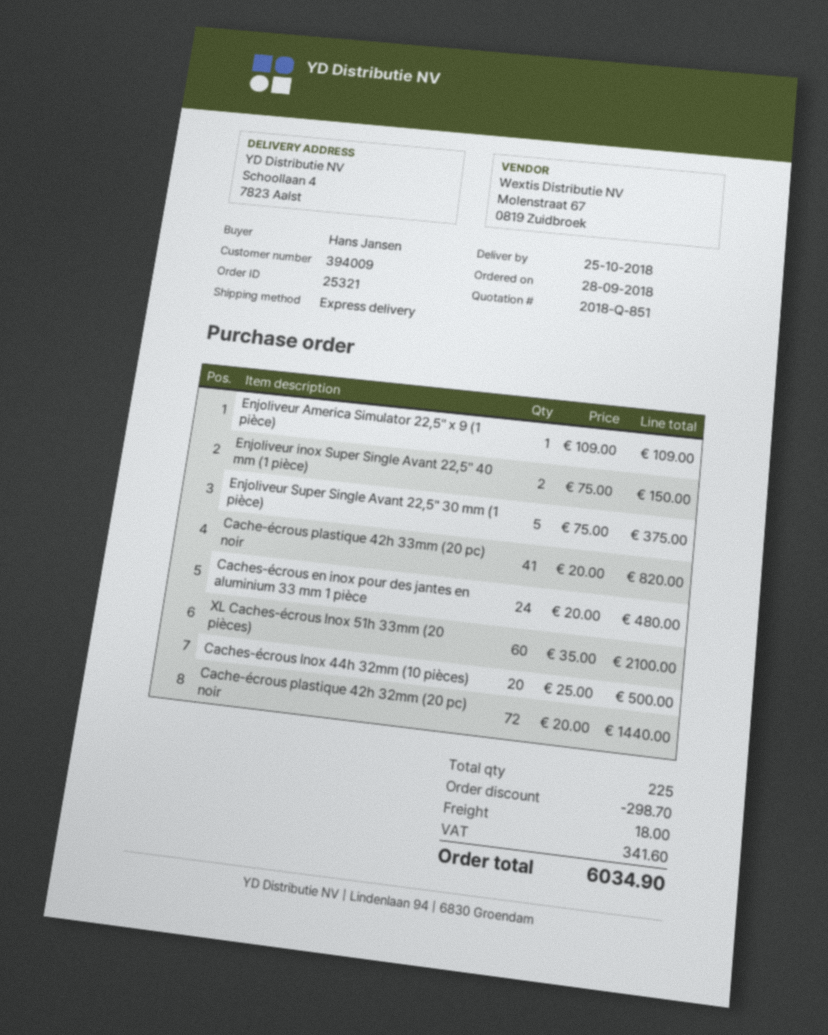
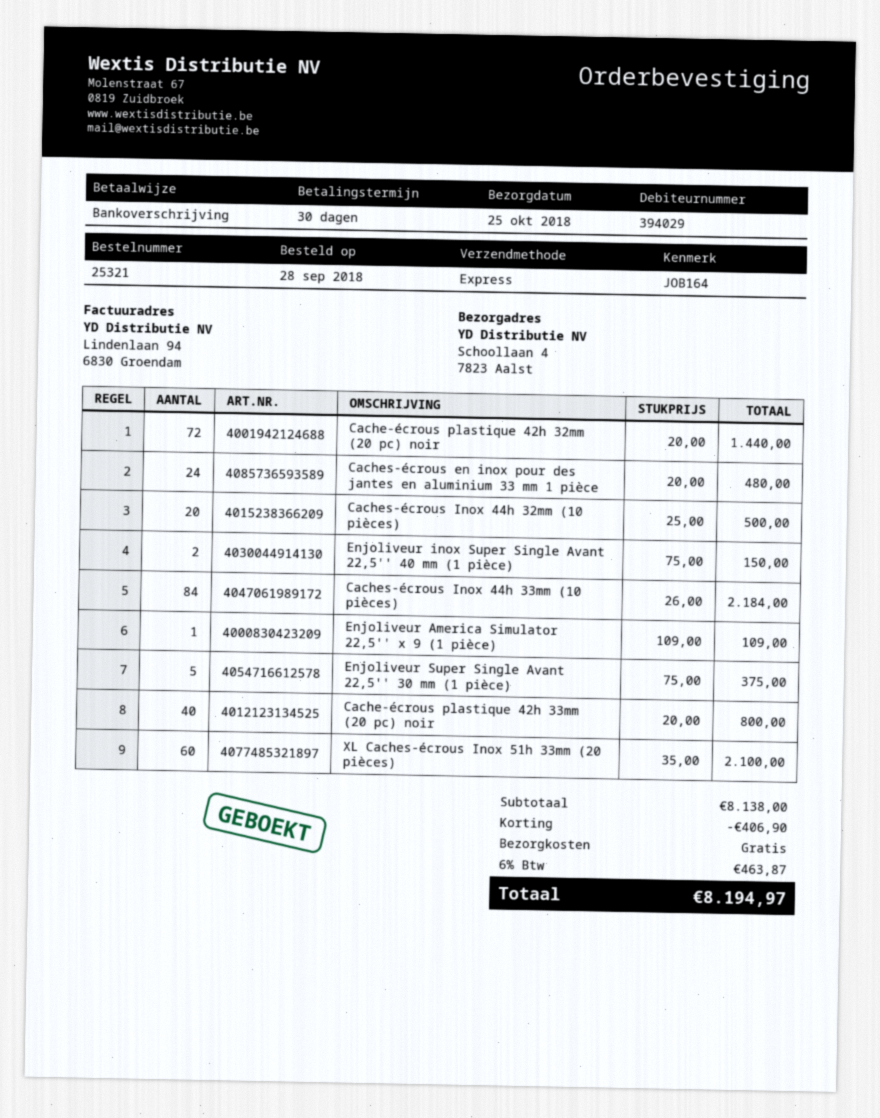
customer number: 394009 -> 394029
Cache-écrous plastique 42h 33mm (20 pc) noir: 41 x 20.00 = 820.00 -> 40 x 20.00 = 800.00
Caches-écrous Inox 44h 33mm (10 pièces): none -> 84 x 26.00 = 2184.00
discount: 298.70 -> 406.90
shipping: 18.00 -> 0.00
tax: 341.60 -> 463.87
total: 6034.90 -> 8194.97

